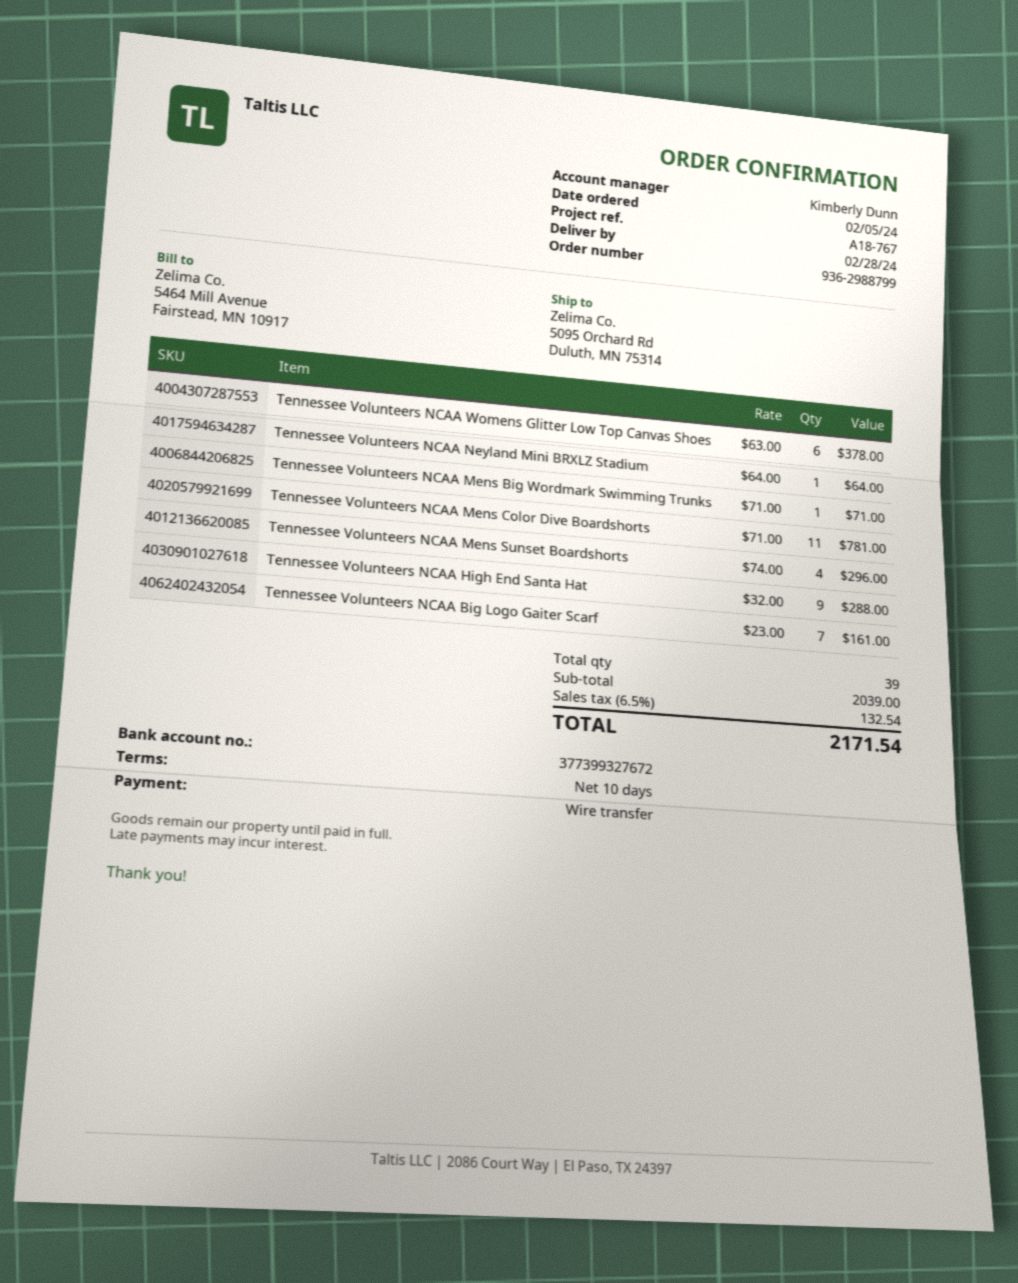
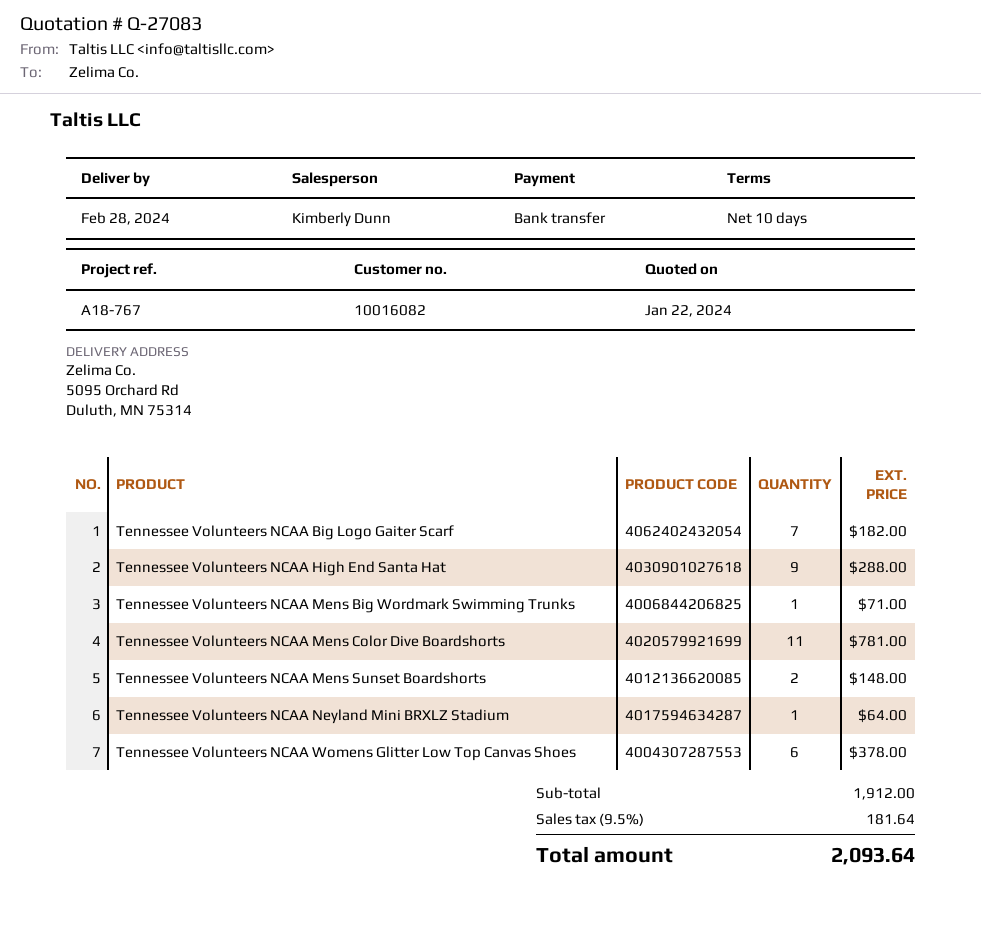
Tennessee Volunteers NCAA Mens Sunset Boardshorts: 4 for 296.00 -> 2 for 148.00
Tennessee Volunteers NCAA Big Logo Gaiter Scarf: 7 for 161.00 -> 7 for 182.00
subtotal: 2039.00 -> 1912.00
tax: 6.5% = 132.54 -> 9.5% = 181.64
total: 2171.54 -> 2093.64

